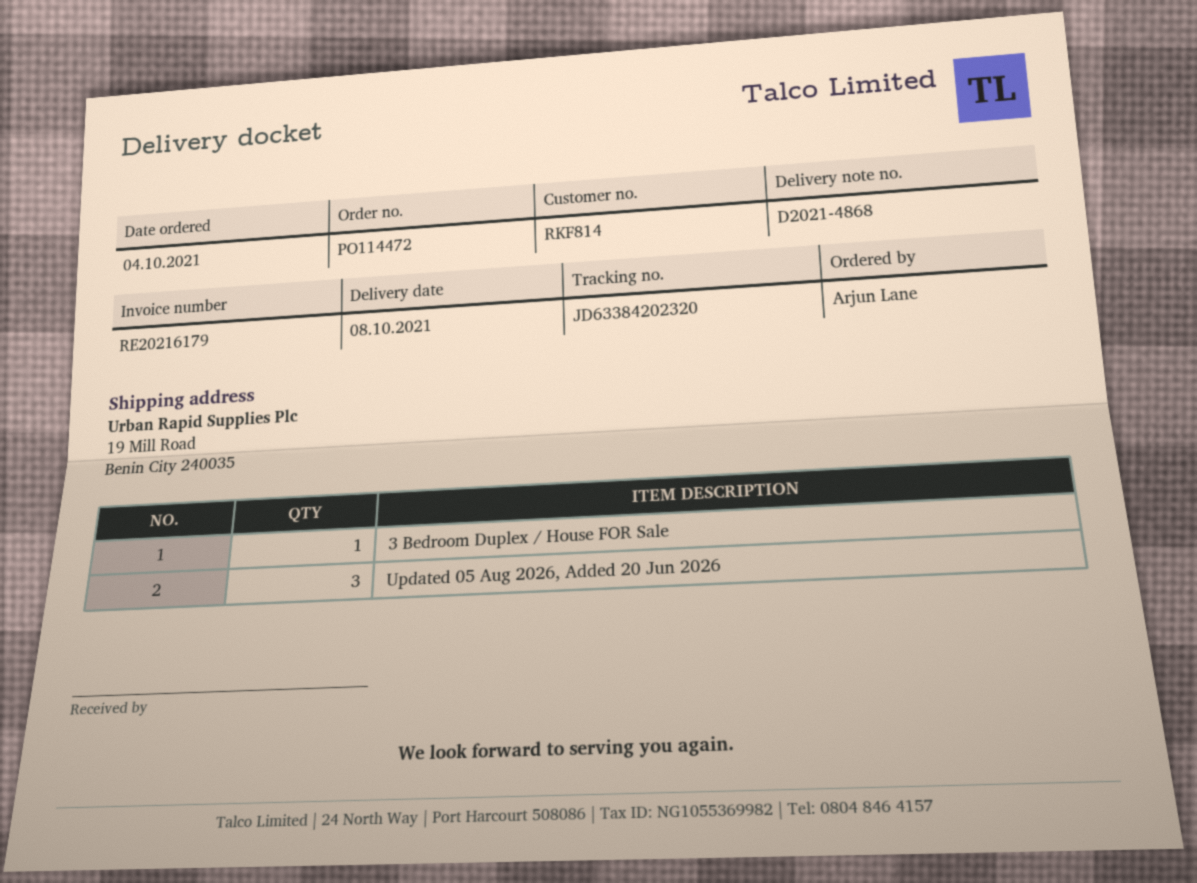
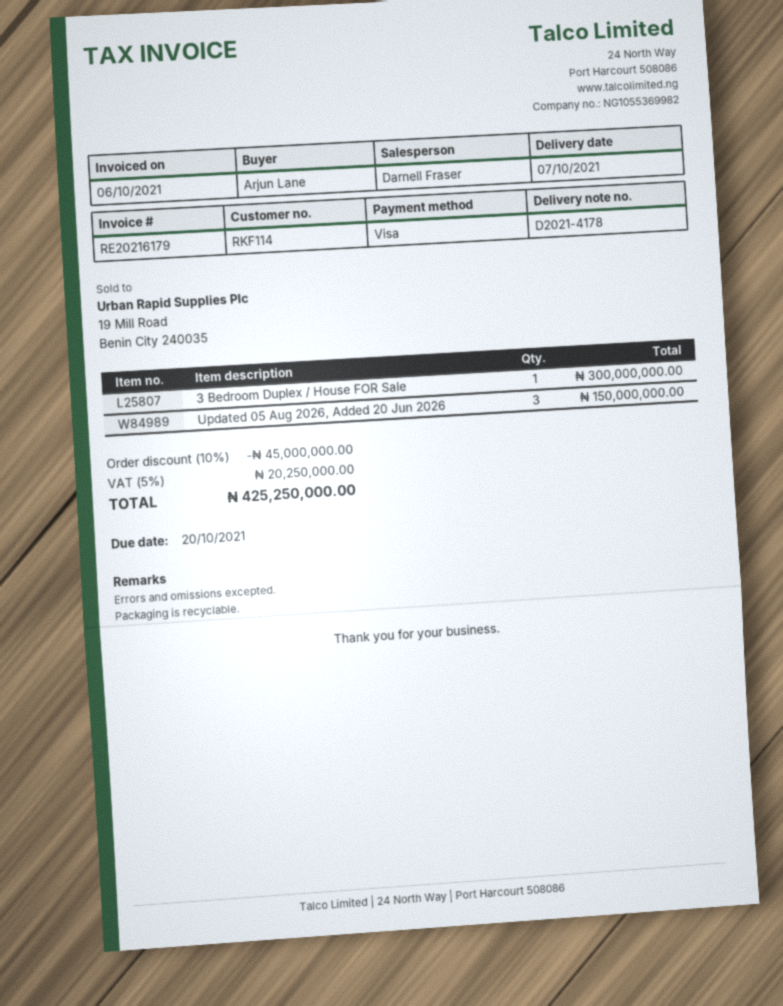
delivery note number: D2021-4868 -> D2021-4178
delivery date: 2021-10-08 -> 2021-10-07
customer number: RKF814 -> RKF114

